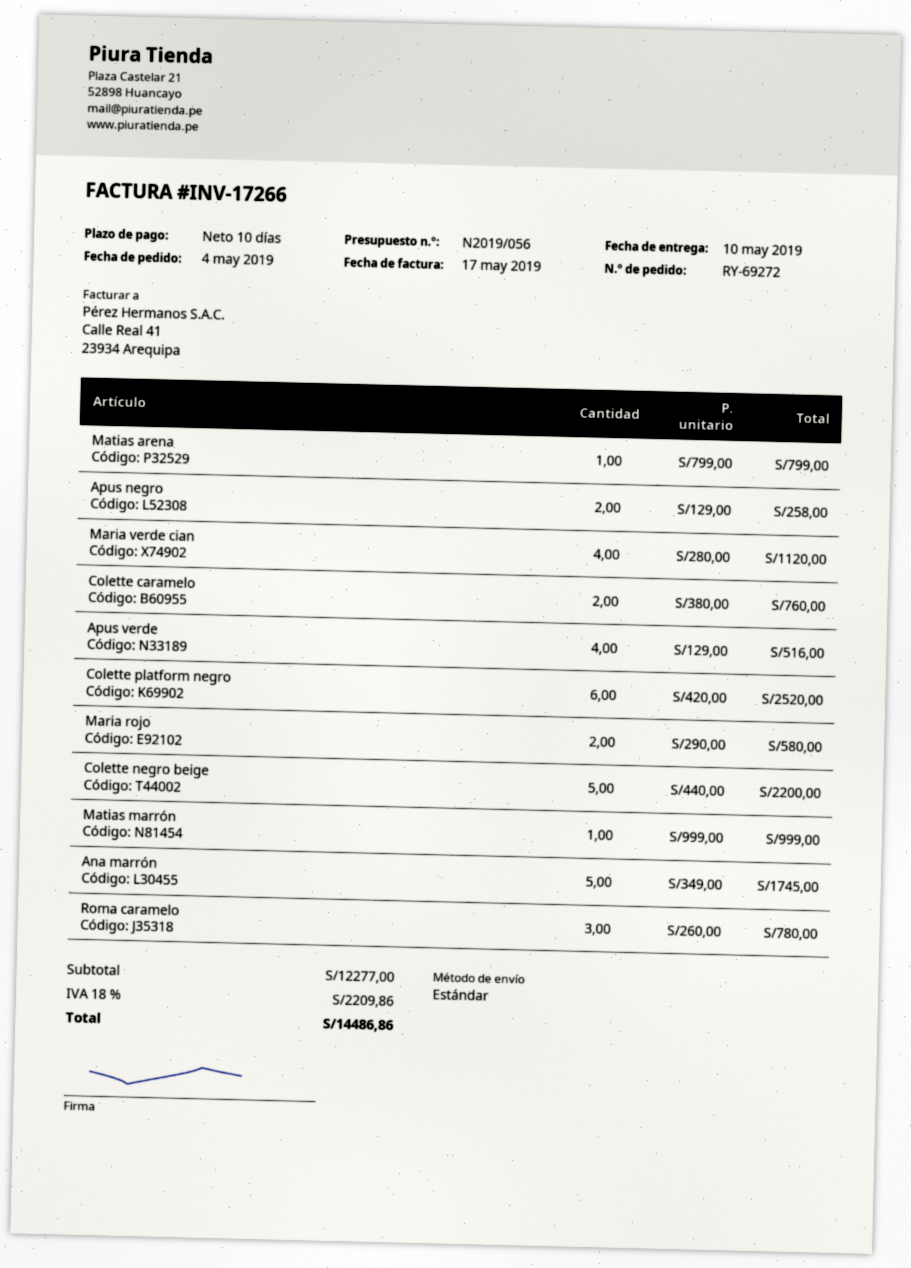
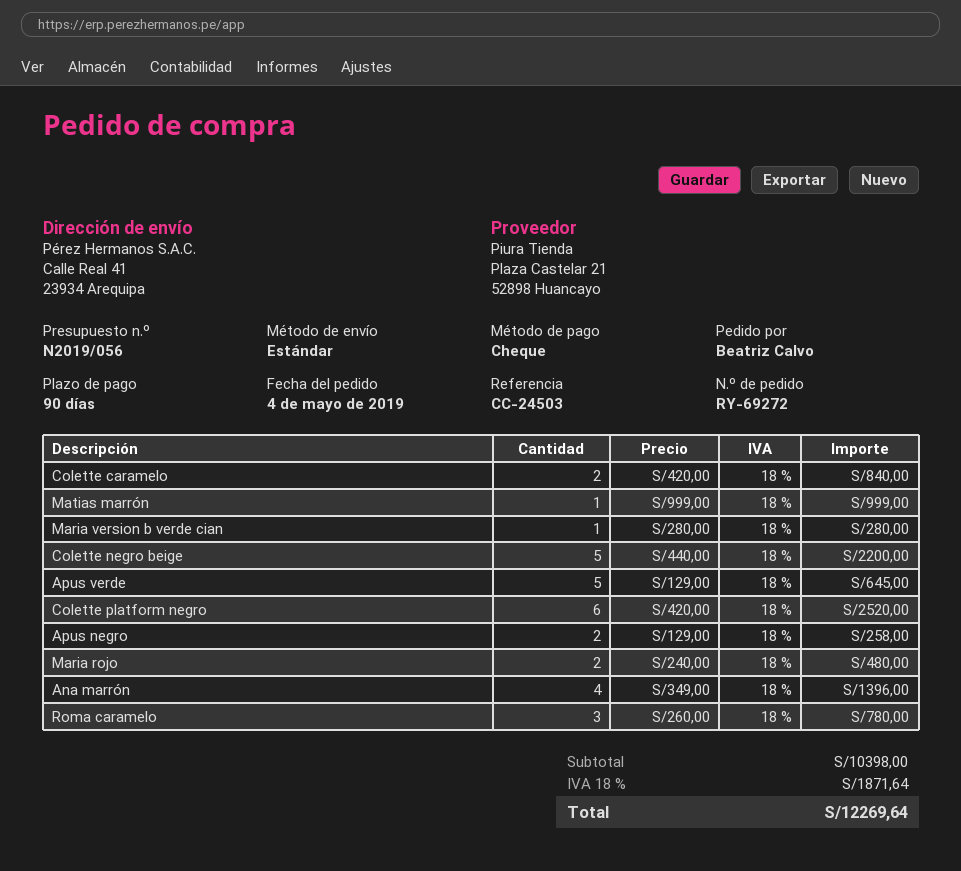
payment terms: 10 days -> 90 days
Matias arena: 1 x 799.00 = 799.00 -> none
Maria verde cian: 4 x 280.00 = 1120.00 -> none
Colette caramelo: 2 x 380.00 = 760.00 -> 2 x 420.00 = 840.00
Apus verde: 4 x 129.00 = 516.00 -> 5 x 129.00 = 645.00
Maria rojo: 2 x 290.00 = 580.00 -> 2 x 240.00 = 480.00
Ana marrón: 5 x 349.00 = 1745.00 -> 4 x 349.00 = 1396.00
Maria version b verde cian: none -> 1 x 280.00 = 280.00
subtotal: 12277.00 -> 10398.00
tax: 18% = 2209.86 -> 18% = 1871.64
total: 14486.86 -> 12269.64

